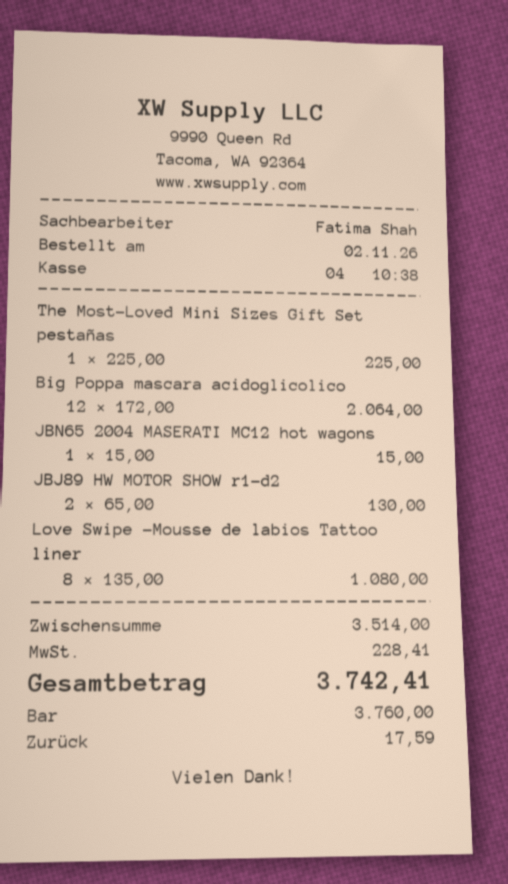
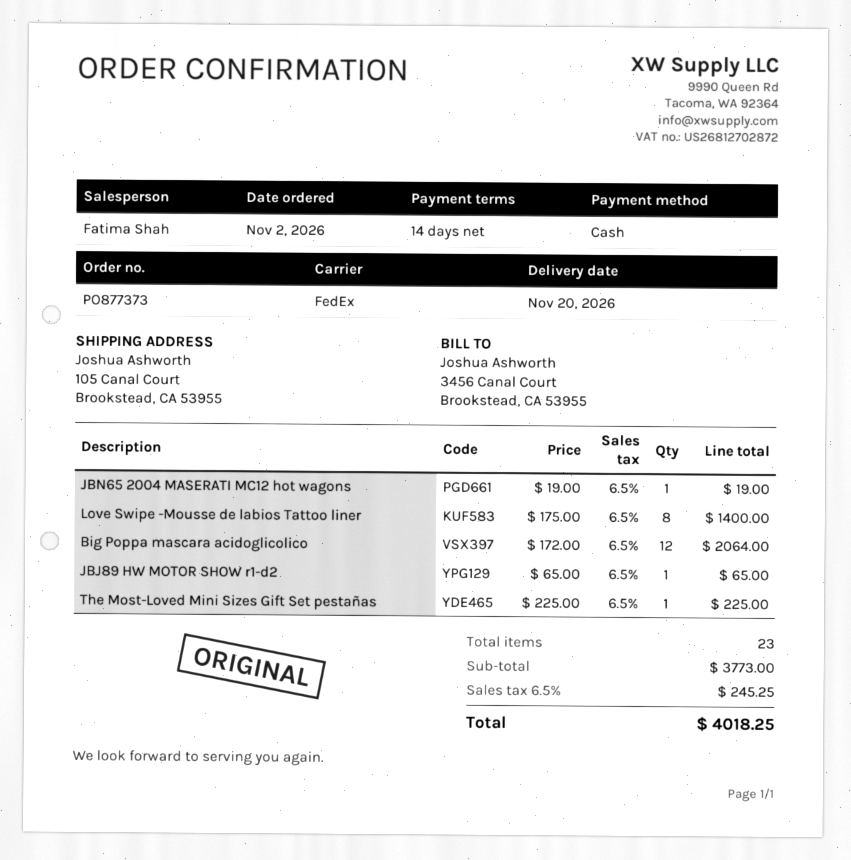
JBN65 2004 MASERATI MC12 hot wagons: 1 x 15.00 = 15.00 -> 1 x 19.00 = 19.00
JBJ89 HW MOTOR SHOW r1-d2: 2 x 65.00 = 130.00 -> 1 x 65.00 = 65.00
Love Swipe -Mousse de labios Tattoo liner: 8 x 135.00 = 1080.00 -> 8 x 175.00 = 1400.00
subtotal: 3514.00 -> 3773.00
tax: 228.41 -> 245.25
total: 3742.41 -> 4018.25

